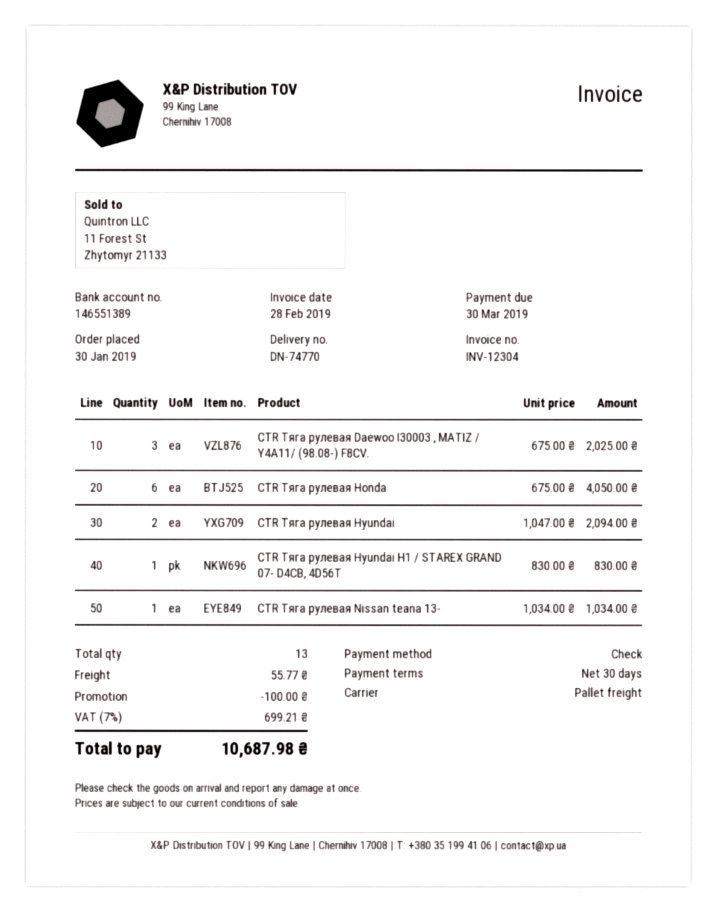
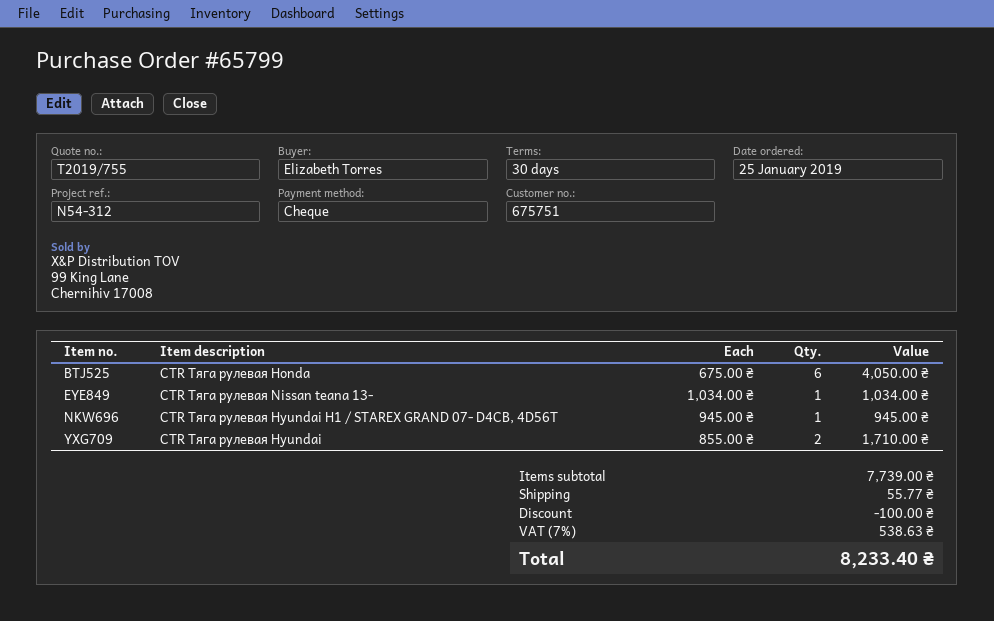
order date: 2019-01-30 -> 2019-01-25
CTR Тяга рулевая Daewoo I30003 , MATIZ / Y4A11/ (98.08-) F8CV.: 3 x 675.00 = 2025.00 -> none
CTR Тяга рулевая Hyundai: 2 x 1047.00 = 2094.00 -> 2 x 855.00 = 1710.00
CTR Тяга рулевая Hyundai H1 / STAREX GRAND 07- D4CB, 4D56T: 1 x 830.00 = 830.00 -> 1 x 945.00 = 945.00
tax: 7% = 699.21 -> 7% = 538.63
total: 10687.98 -> 8233.40

